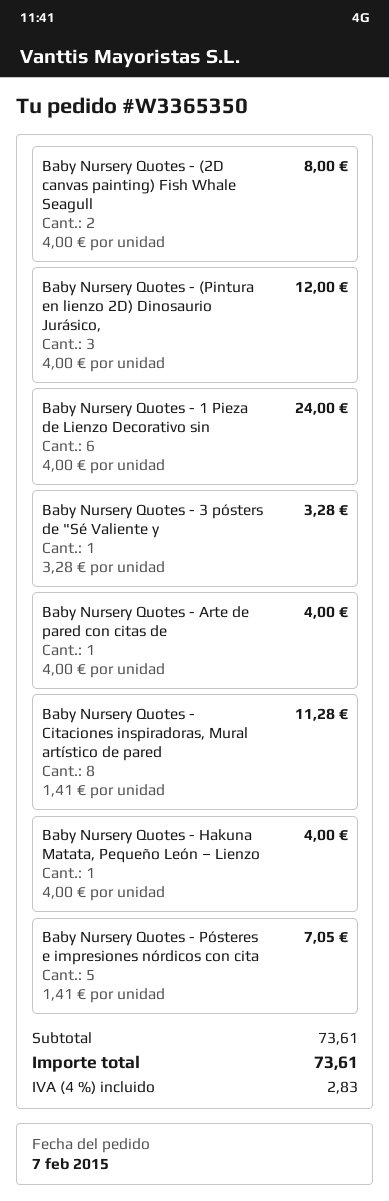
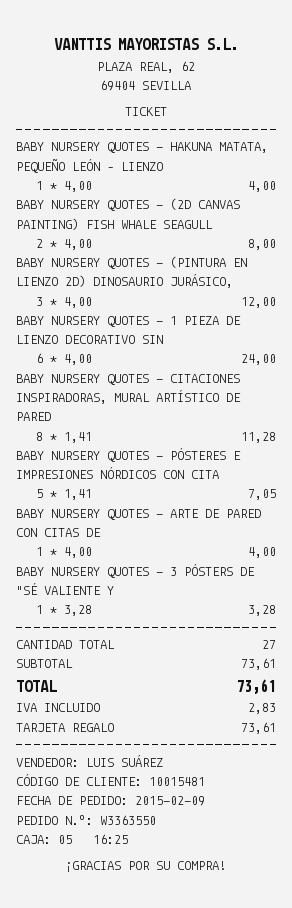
order number: W3365350 -> W3363550
order date: 2015-02-07 -> 2015-02-09

